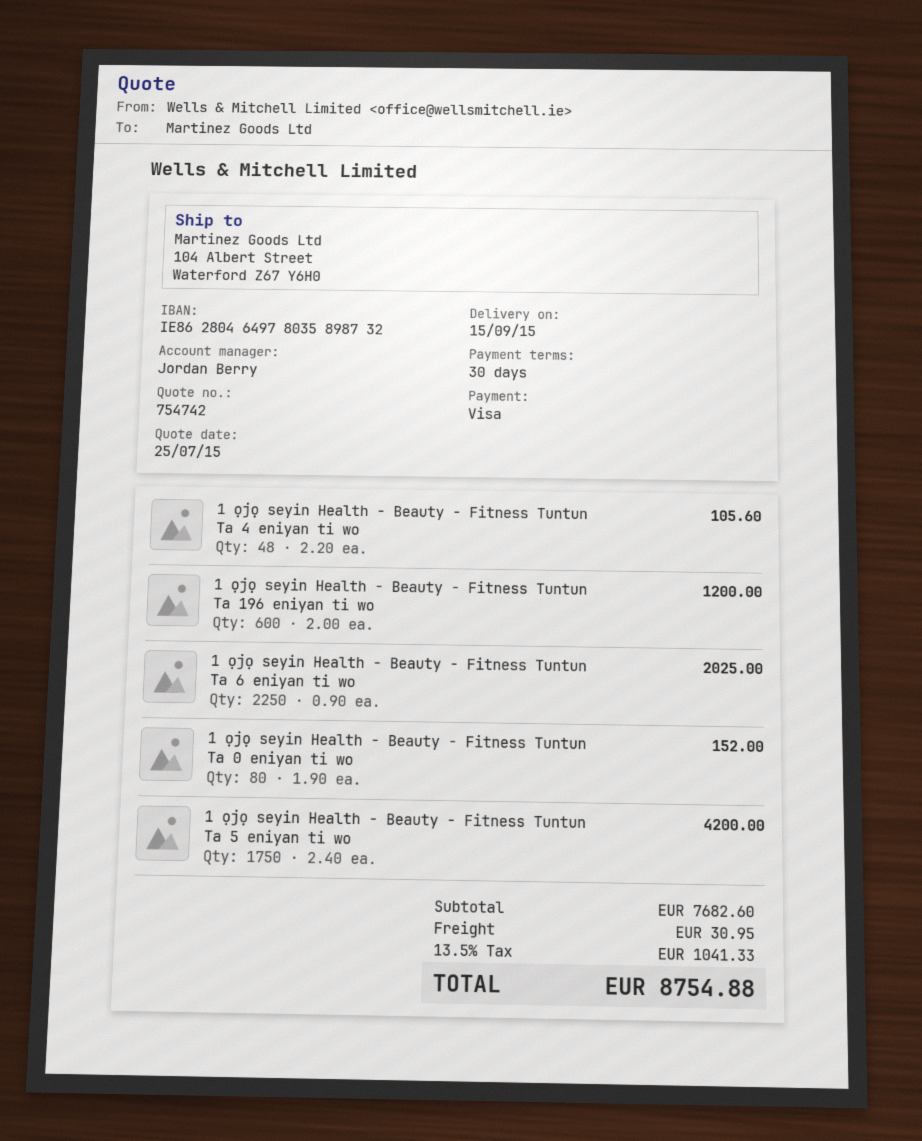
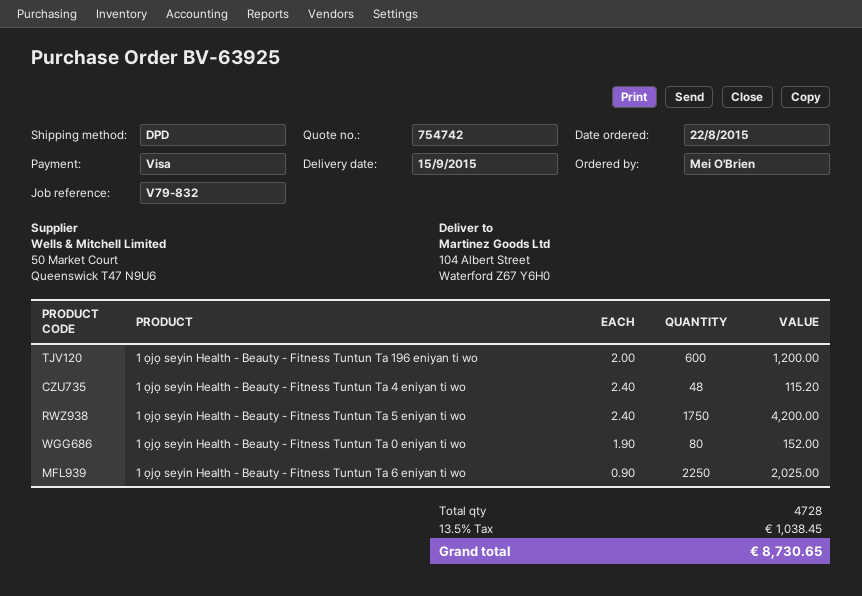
1 ọjọ seyin Health - Beauty - Fitness Tuntun Ta 4 eniyan ti wo: 48 x 2.20 = 105.60 -> 48 x 2.40 = 115.20
shipping: 30.95 -> none
tax: 13.5% = 1041.33 -> 13.5% = 1038.45
total: 8754.88 -> 8730.65

